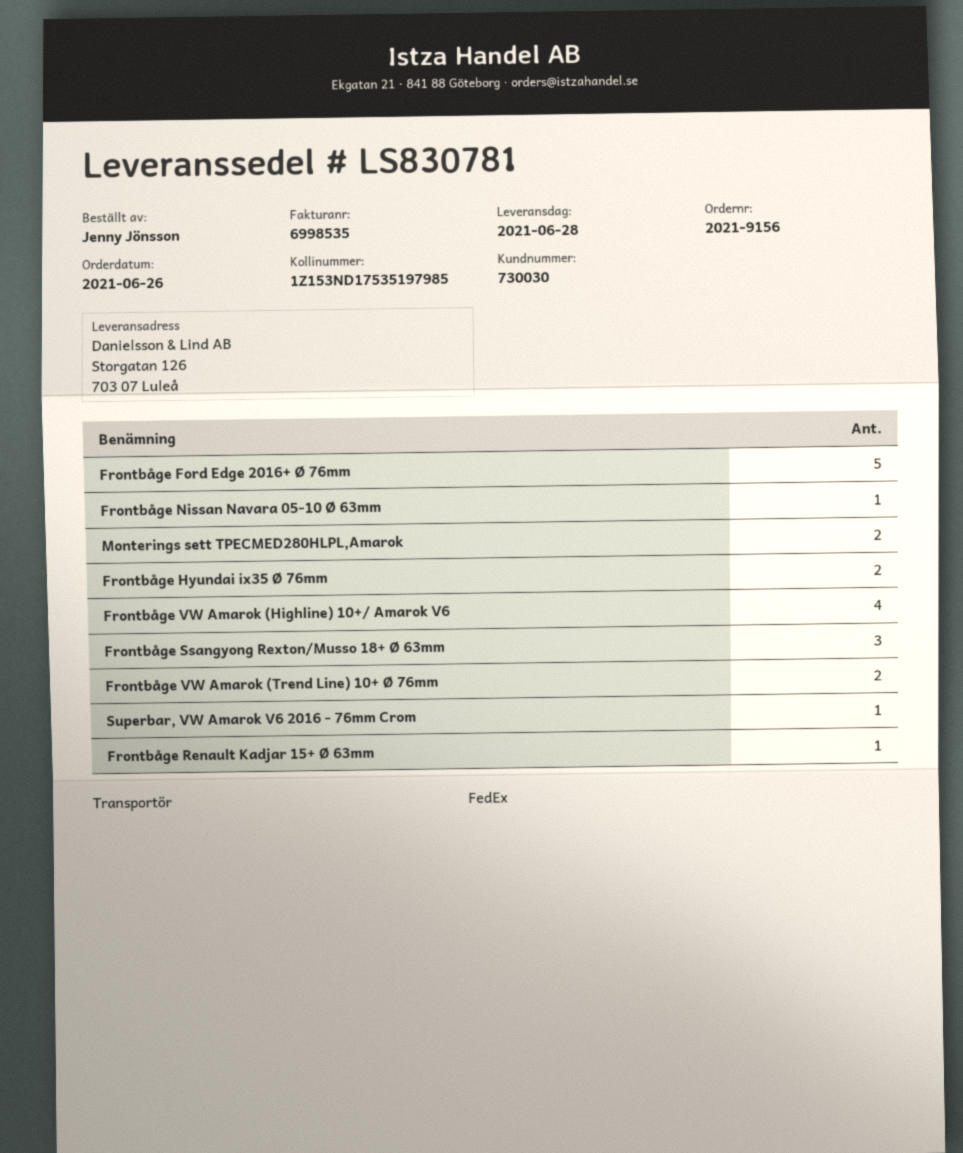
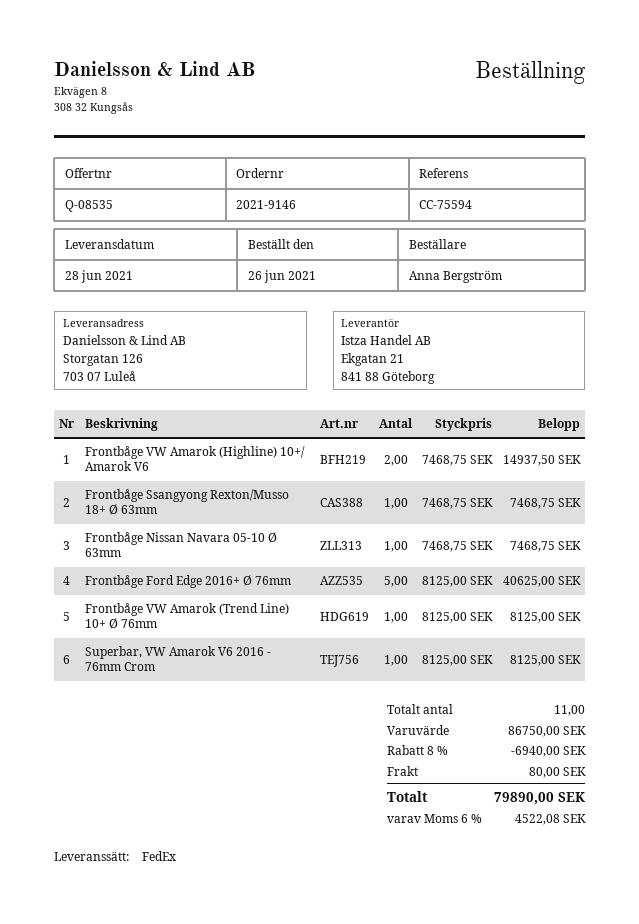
order number: 2021-9156 -> 2021-9146
ordered by: Jenny Jönsson -> Anna Bergström
Monterings sett TPECMED280HLPL,Amarok: 2 -> none
Frontbåge Hyundai ix35 Ø 76mm: 2 -> none
Frontbåge VW Amarok (Highline) 10+/ Amarok V6: 4 -> 2
Frontbåge Ssangyong Rexton/Musso 18+ Ø 63mm: 3 -> 1
Frontbåge VW Amarok (Trend Line) 10+ Ø 76mm: 2 -> 1
Frontbåge Renault Kadjar 15+ Ø 63mm: 1 -> none

